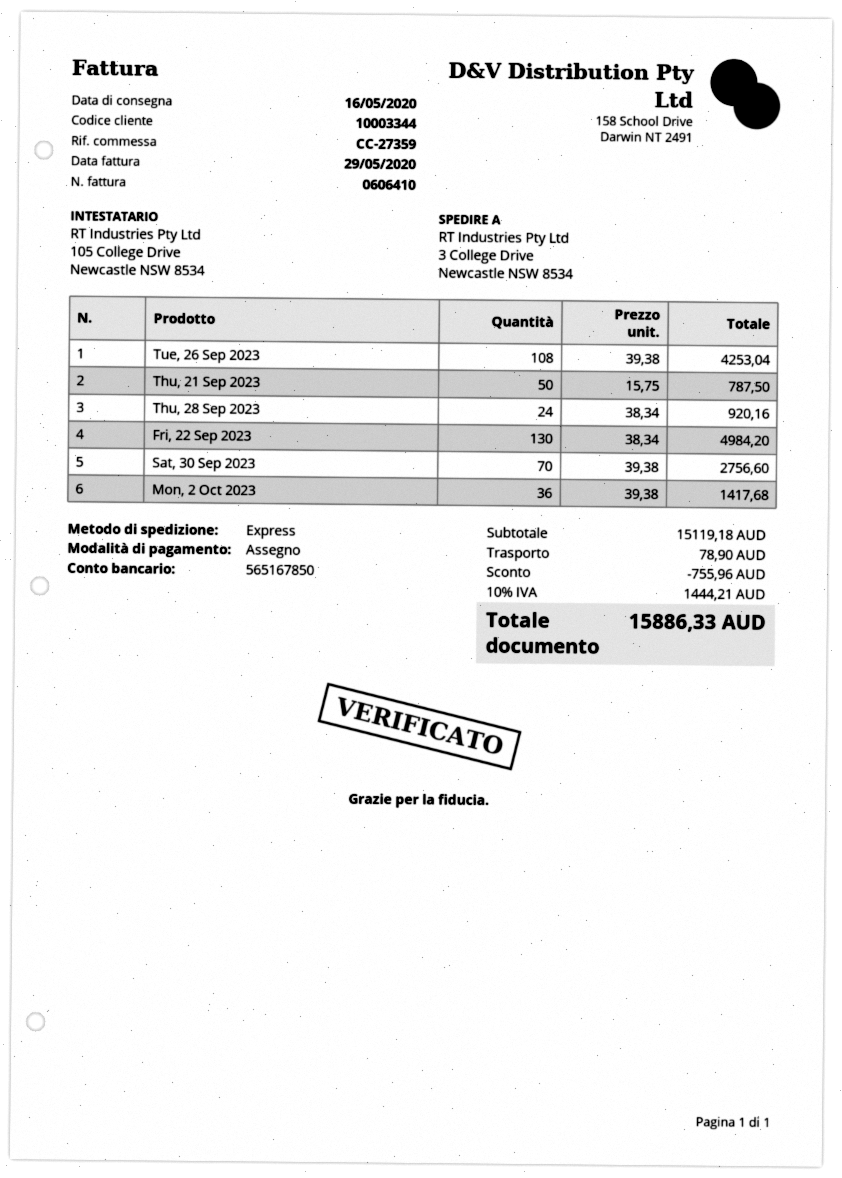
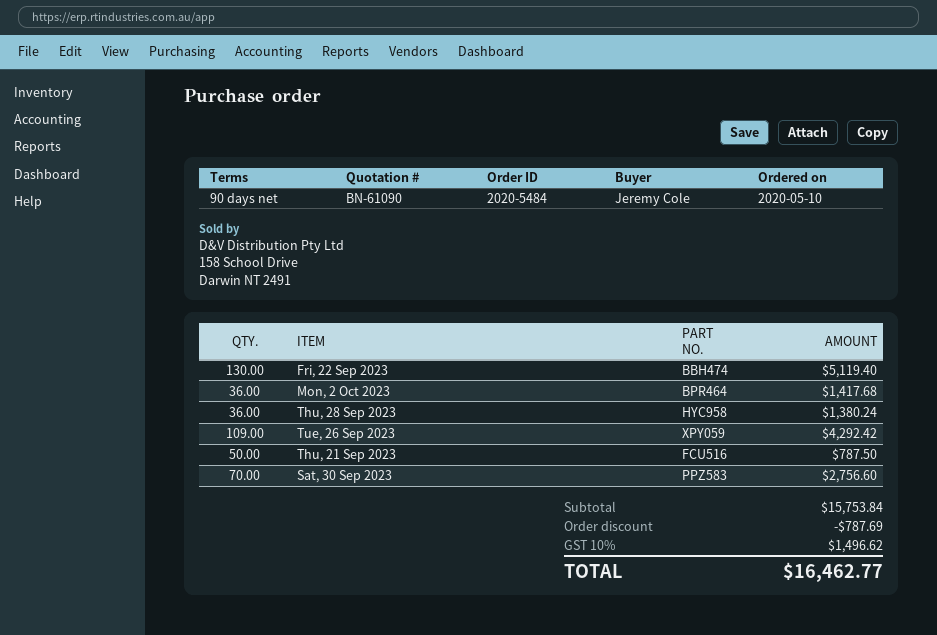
Tue, 26 Sep 2023: 108 for 4253.04 -> 109 for 4292.42
Thu, 28 Sep 2023: 24 for 920.16 -> 36 for 1380.24
Fri, 22 Sep 2023: 130 for 4984.20 -> 130 for 5119.40
subtotal: 15119.18 -> 15753.84
discount: 755.96 -> 787.69
shipping: 78.90 -> none
tax: 10% = 1444.21 -> 10% = 1496.62
total: 15886.33 -> 16462.77

